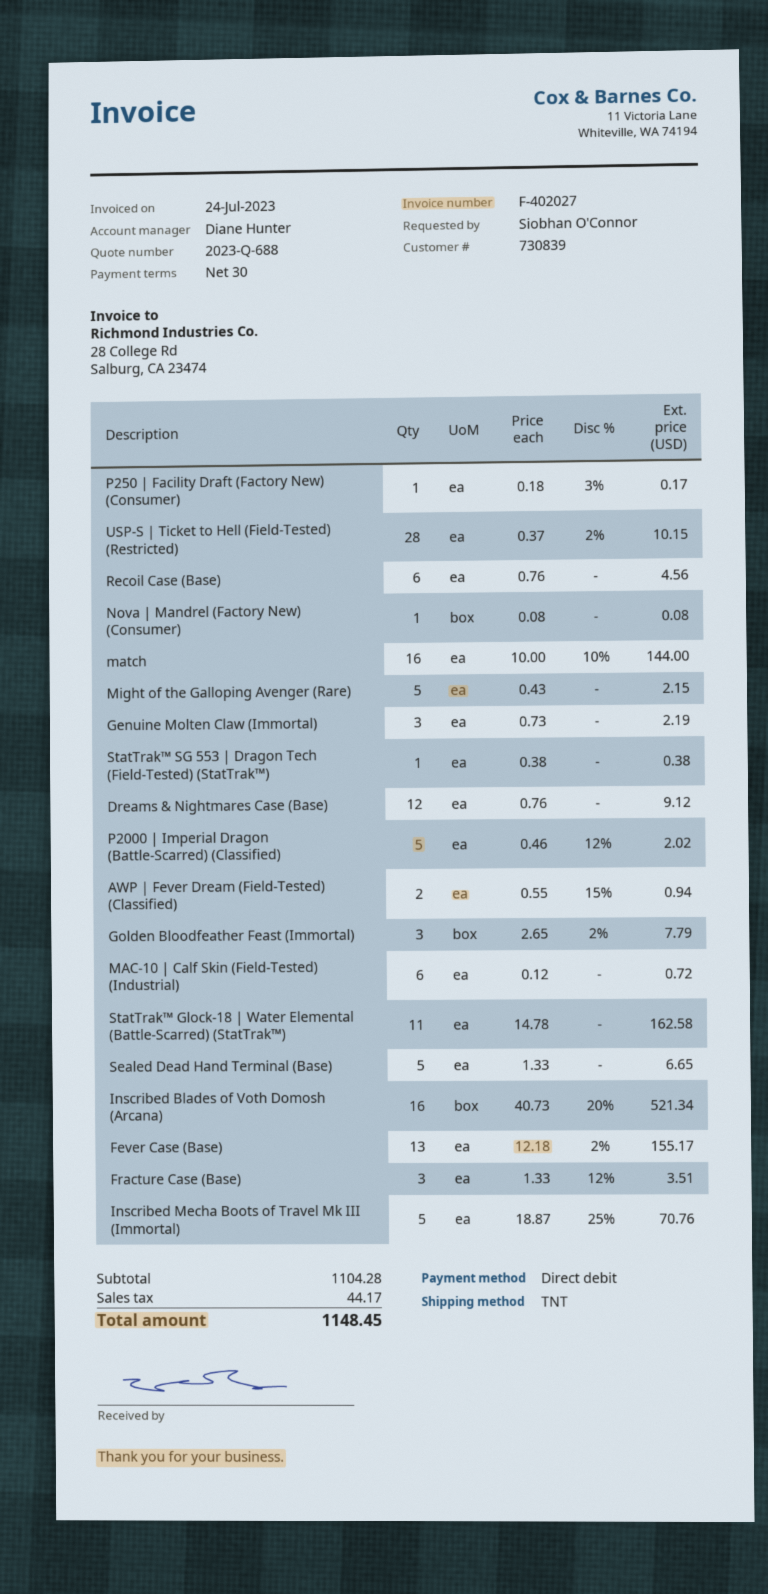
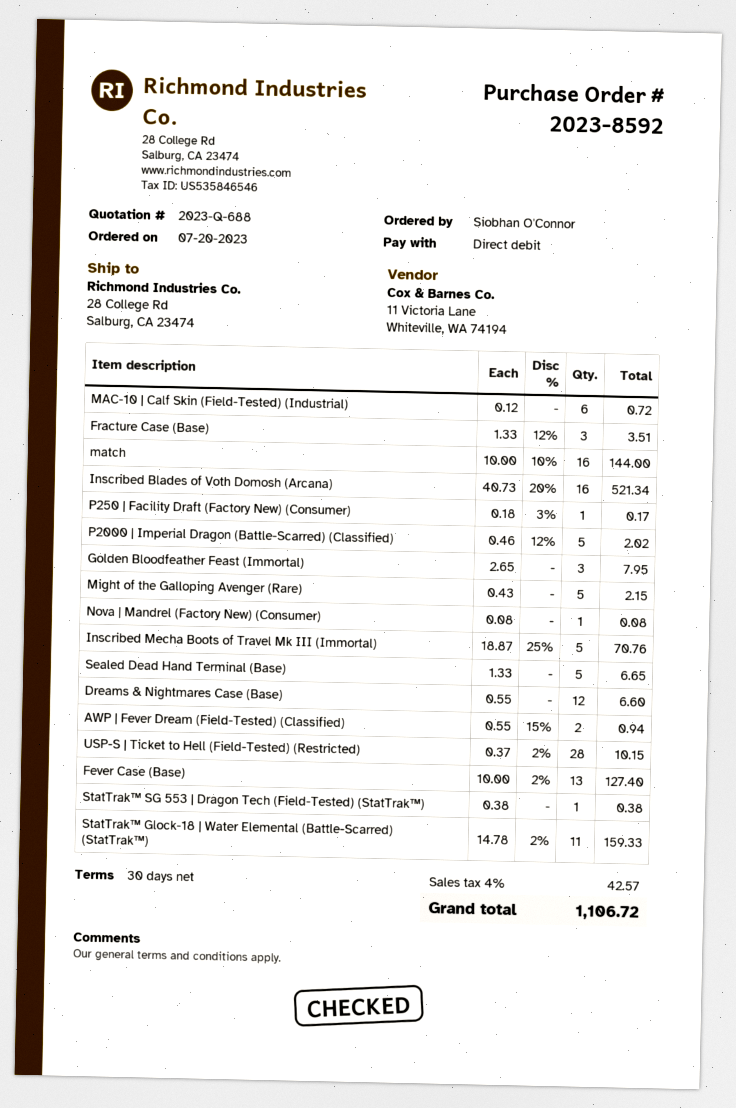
Recoil Case (Base): 6 x 0.76 = 4.56 -> none
Genuine Molten Claw (Immortal): 3 x 0.73 = 2.19 -> none
Dreams & Nightmares Case (Base): 12 x 0.76 = 9.12 -> 12 x 0.55 = 6.60
Golden Bloodfeather Feast (Immortal): 3 x 2.65 - 2% = 7.79 -> 3 x 2.65 = 7.95
StatTrak™ Glock-18 | Water Elemental (Battle-Scarred) (StatTrak™): 11 x 14.78 = 162.58 -> 11 x 14.78 - 2% = 159.33
Fever Case (Base): 13 x 12.18 - 2% = 155.17 -> 13 x 10.00 - 2% = 127.40
tax: 44.17 -> 42.57
total: 1148.45 -> 1106.72

